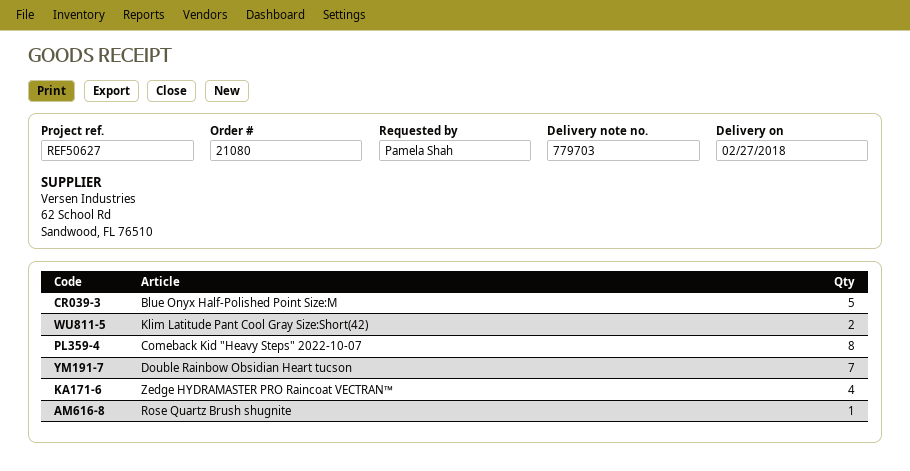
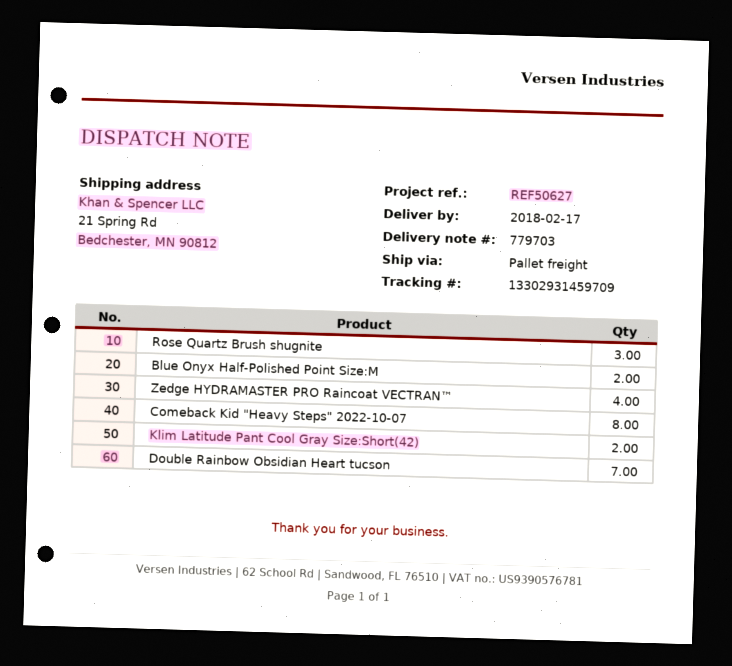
delivery date: 2018-02-27 -> 2018-02-17
Blue Onyx Half-Polished Point Size:M: 5 -> 2
Rose Quartz Brush shugnite: 1 -> 3

